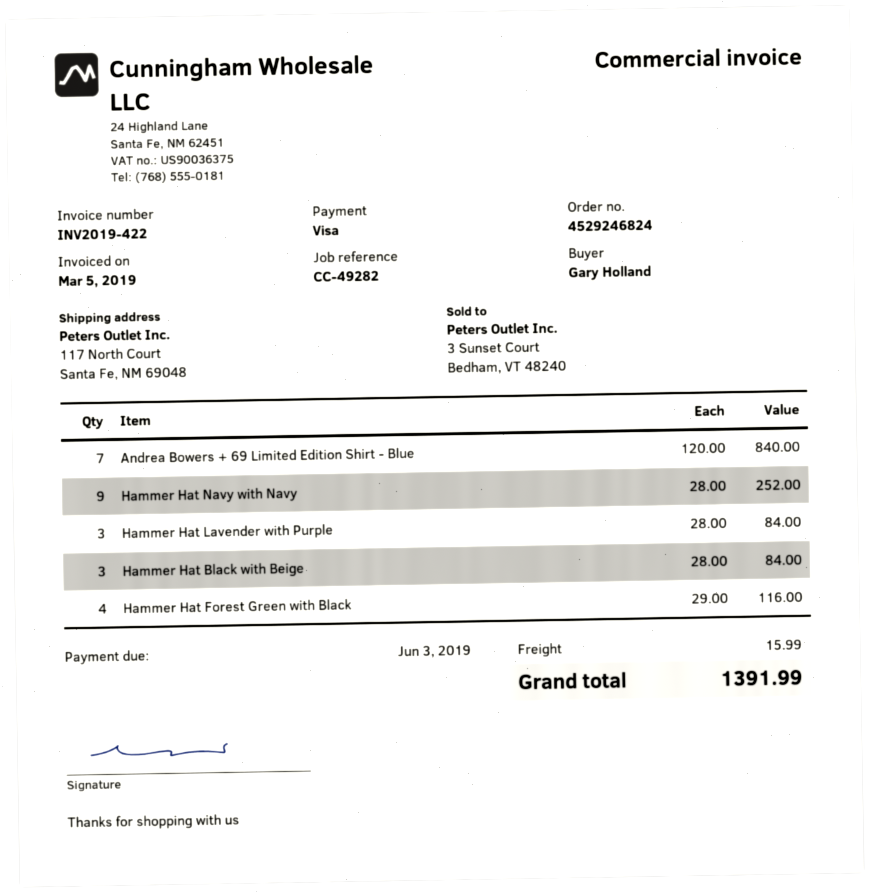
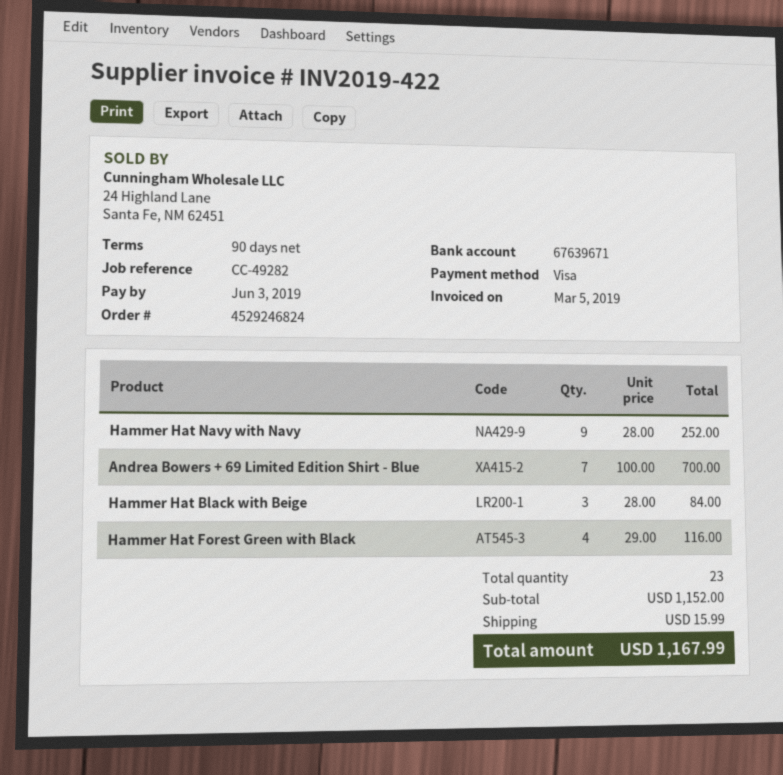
Andrea Bowers + 69 Limited Edition Shirt - Blue: 7 x 120.00 = 840.00 -> 7 x 100.00 = 700.00
Hammer Hat Lavender with Purple: 3 x 28.00 = 84.00 -> none
total: 1391.99 -> 1167.99

